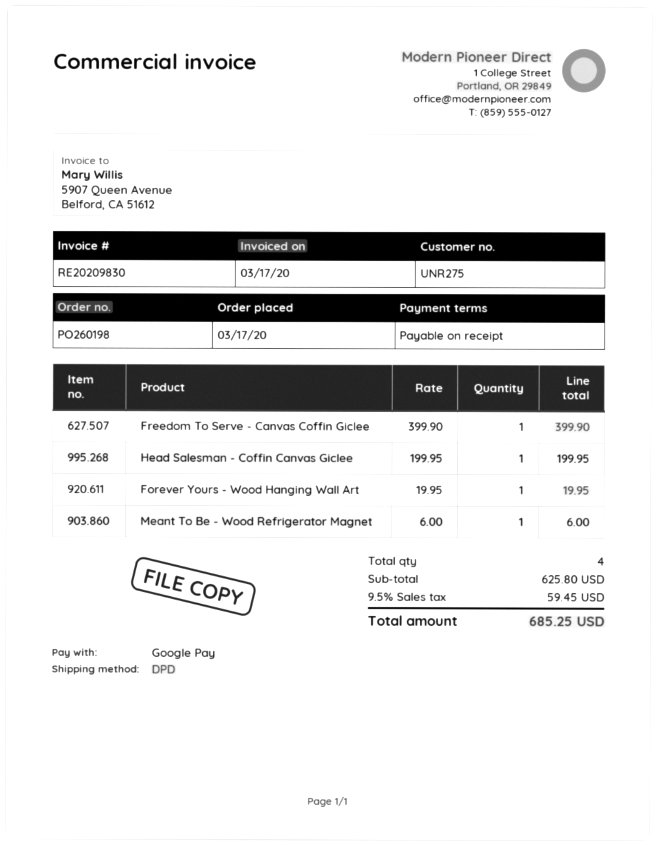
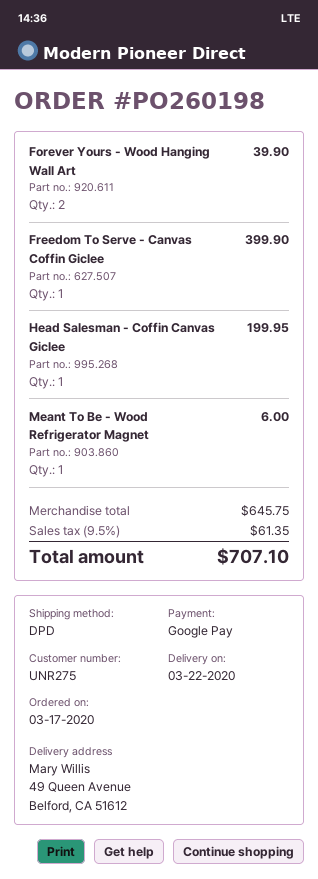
Forever Yours - Wood Hanging Wall Art: 1 for 19.95 -> 2 for 39.90
subtotal: 625.80 -> 645.75
tax: 9.5% = 59.45 -> 9.5% = 61.35
total: 685.25 -> 707.10

